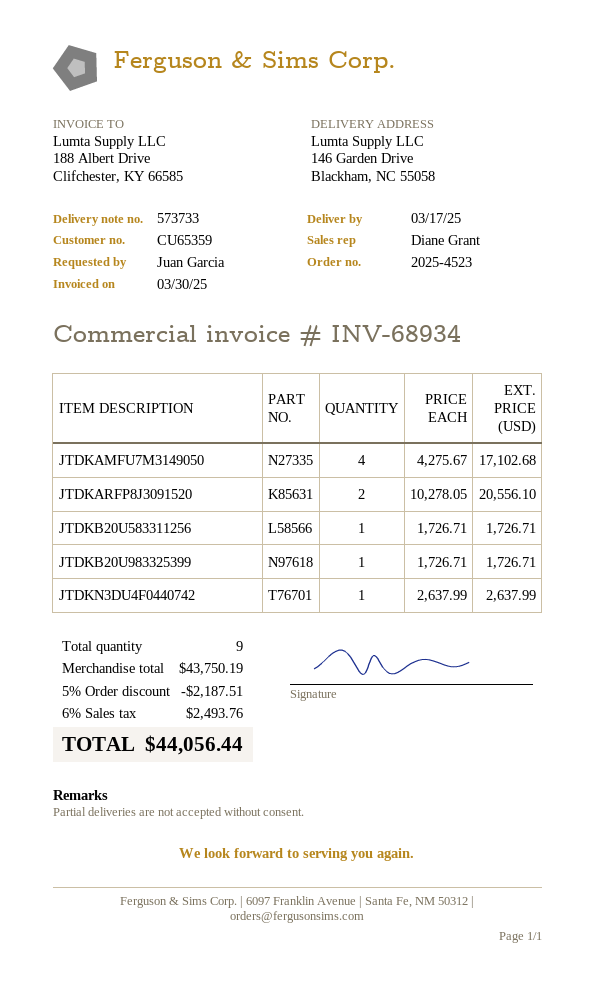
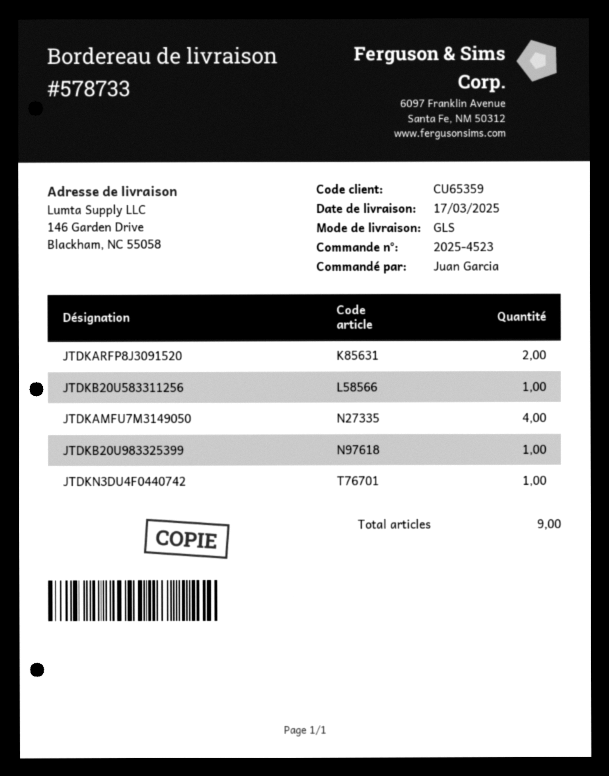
delivery note number: 573733 -> 578733

